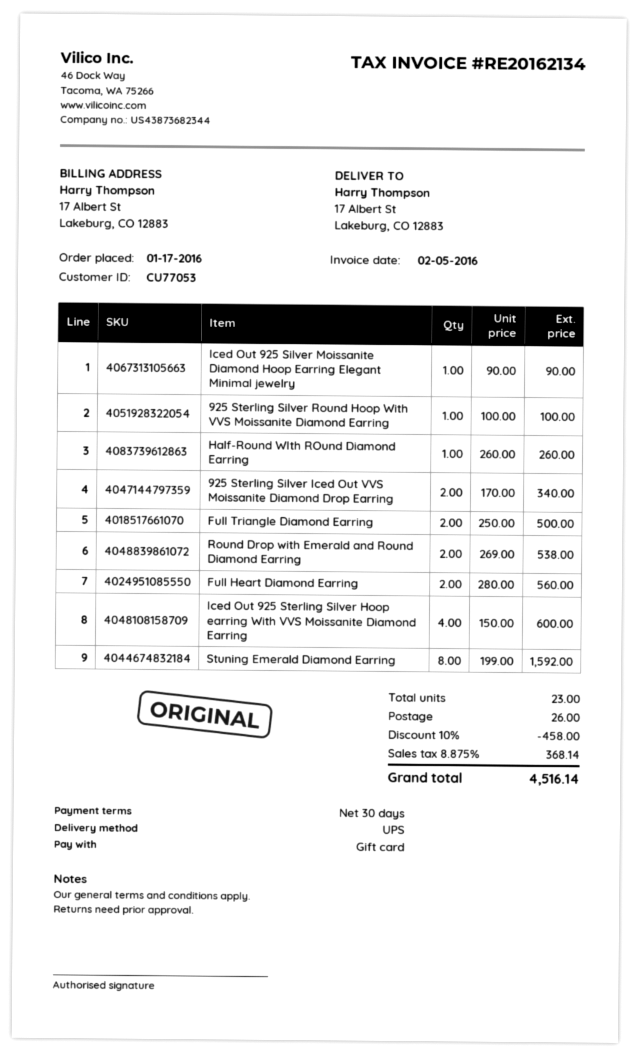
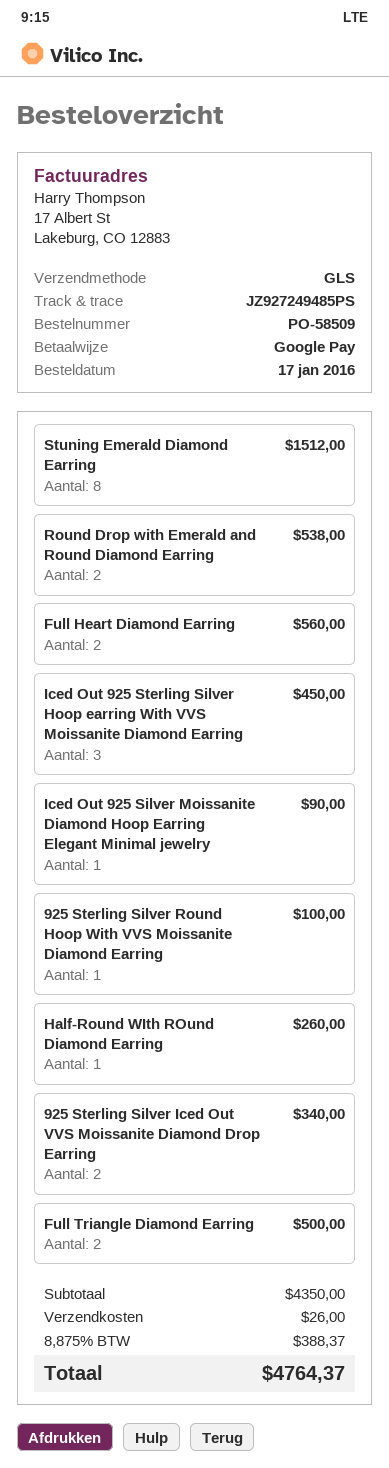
payment method: gift card -> Google Pay
shipping method: UPS -> GLS
Iced Out 925 Sterling Silver Hoop earring With VVS Moissanite Diamond Earring: 4 for 600.00 -> 3 for 450.00
Stuning Emerald Diamond Earring: 8 for 1592.00 -> 8 for 1512.00
discount: 10% = 458.00 -> none
tax: 8.875% = 368.14 -> 8.875% = 388.37
total: 4516.14 -> 4764.37

